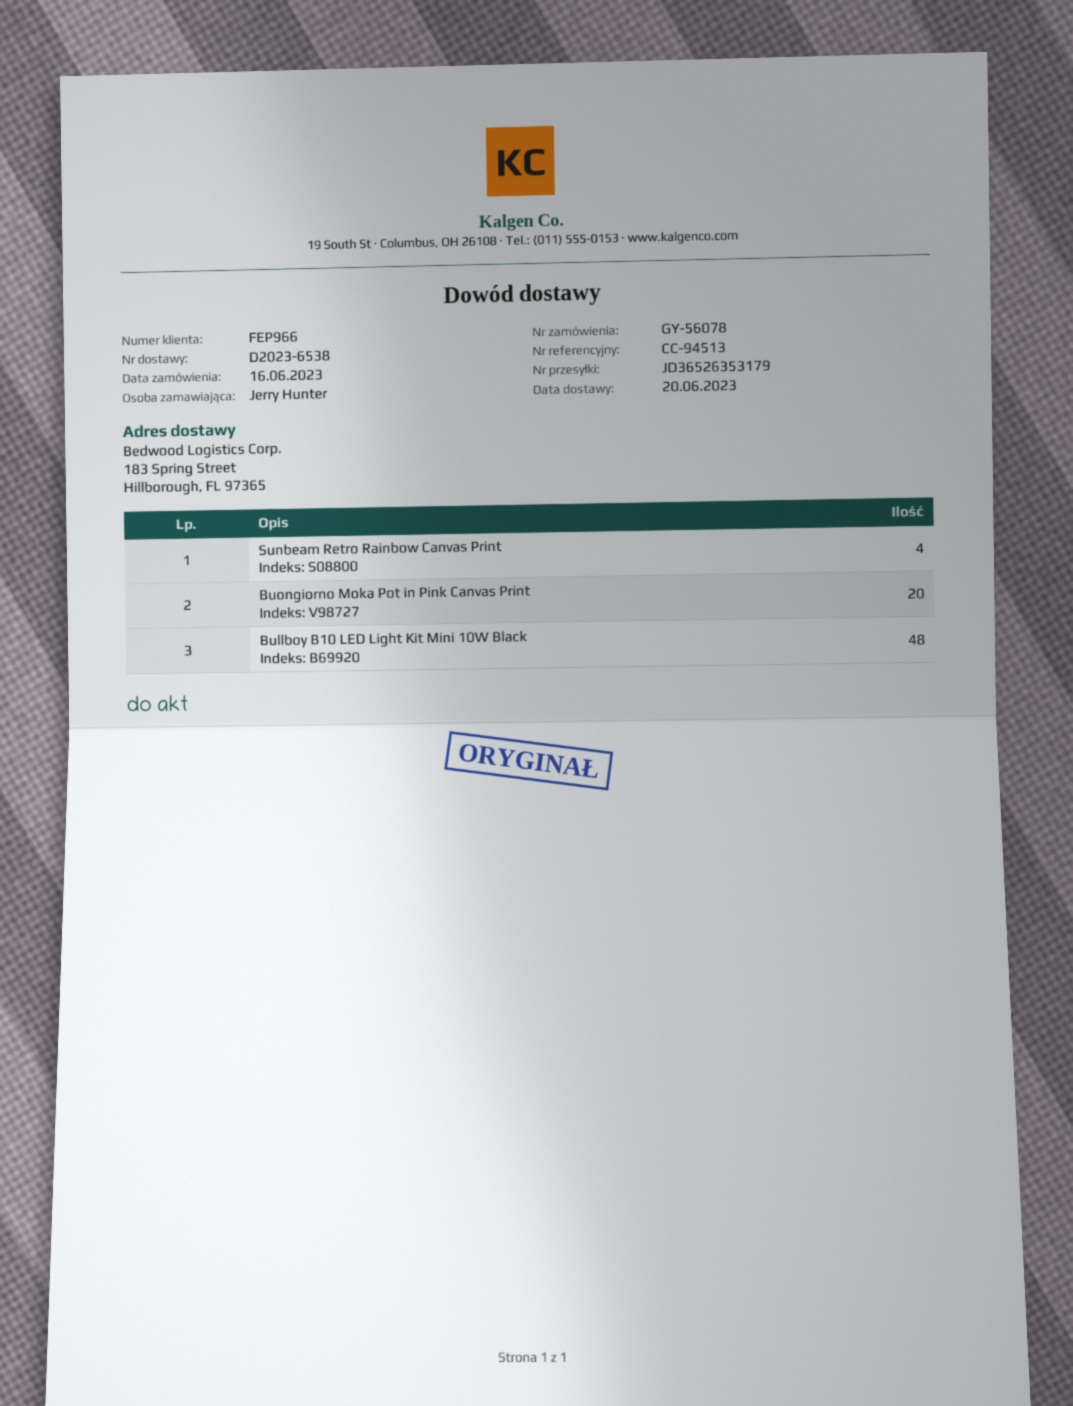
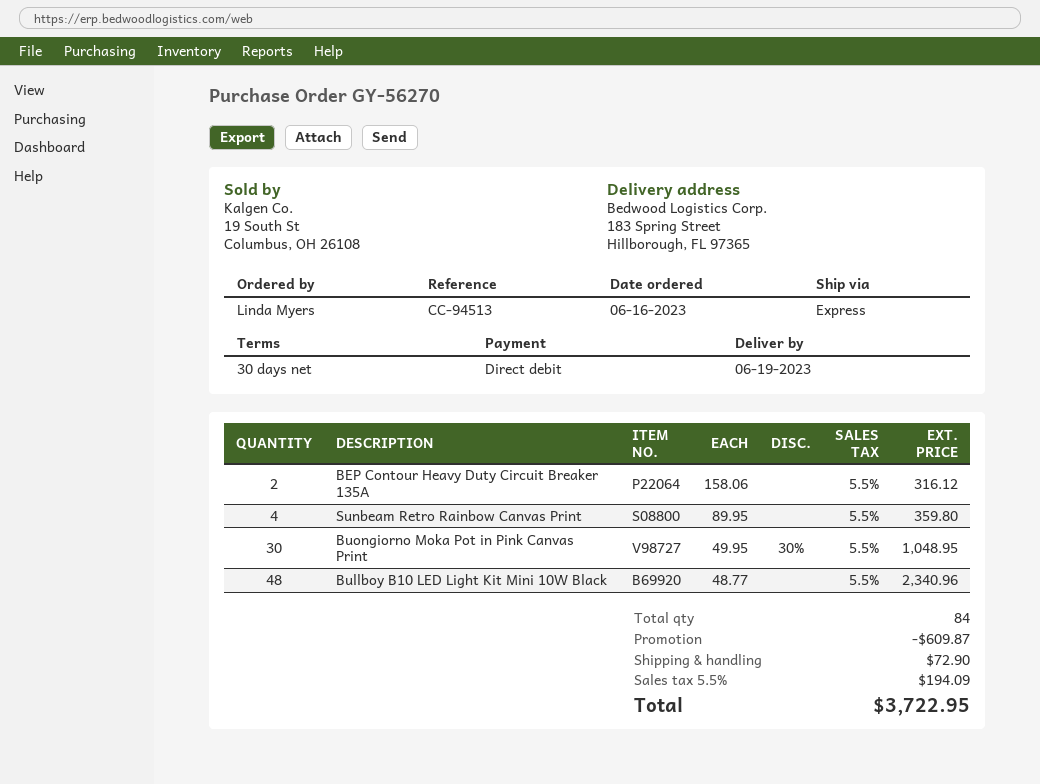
order number: GY-56078 -> GY-56270
delivery date: 2023-06-20 -> 2023-06-19
ordered by: Jerry Hunter -> Linda Myers
Buongiorno Moka Pot in Pink Canvas Print: 20 -> 30
BEP Contour Heavy Duty Circuit Breaker 135A: none -> 2

